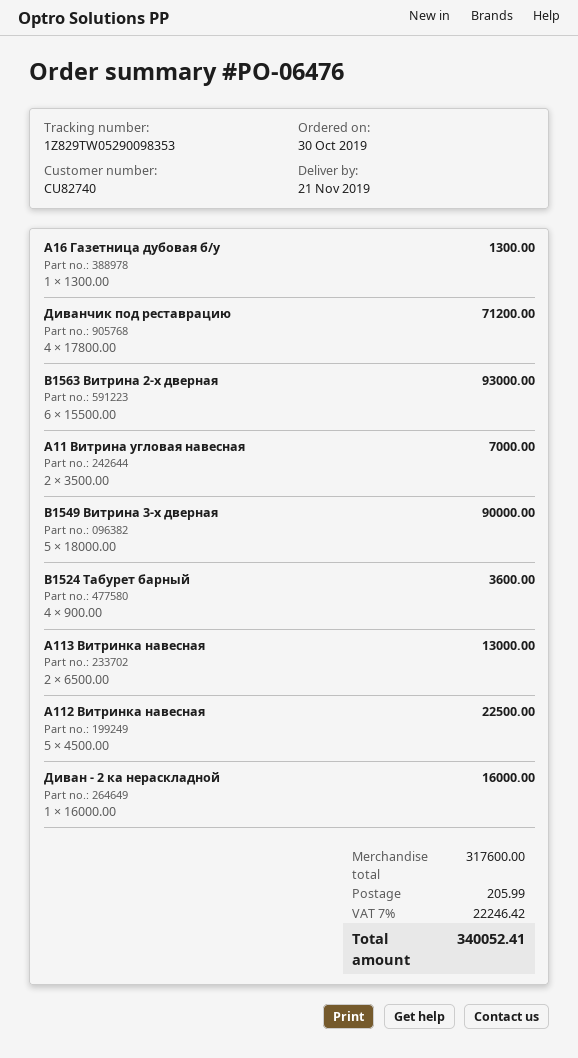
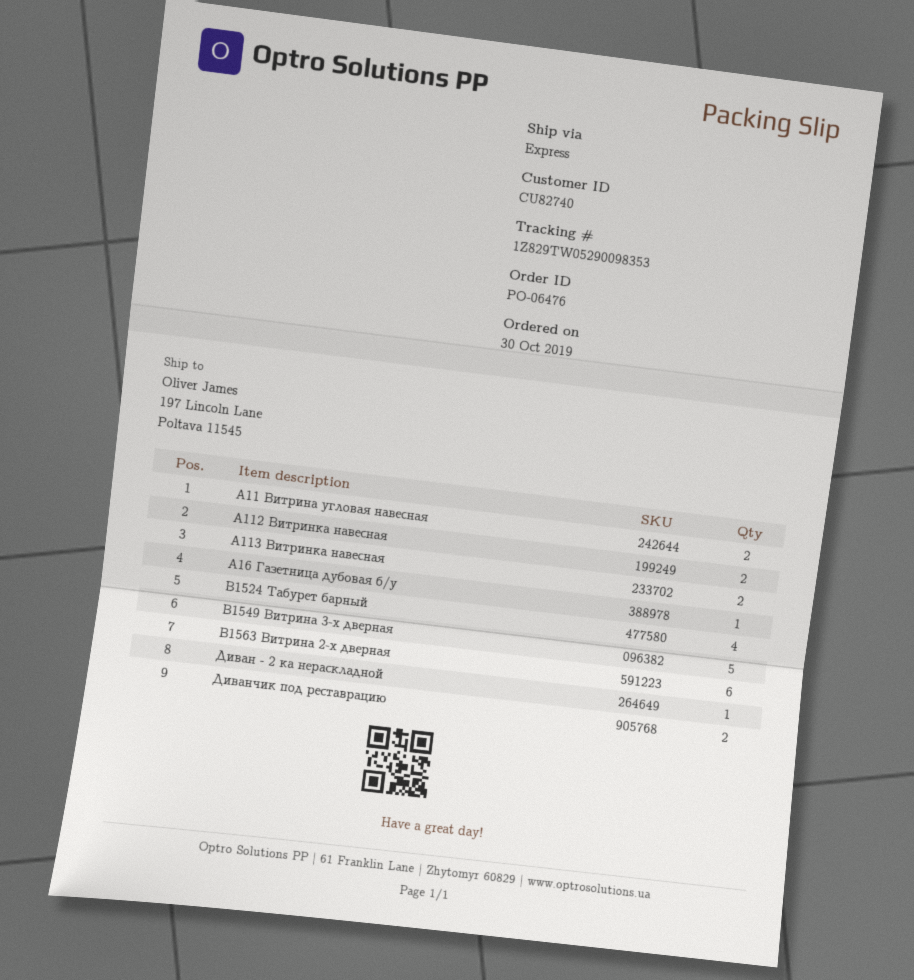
Диванчик под реставрацию: 4 -> 2
А112 Витринка навесная: 5 -> 2

